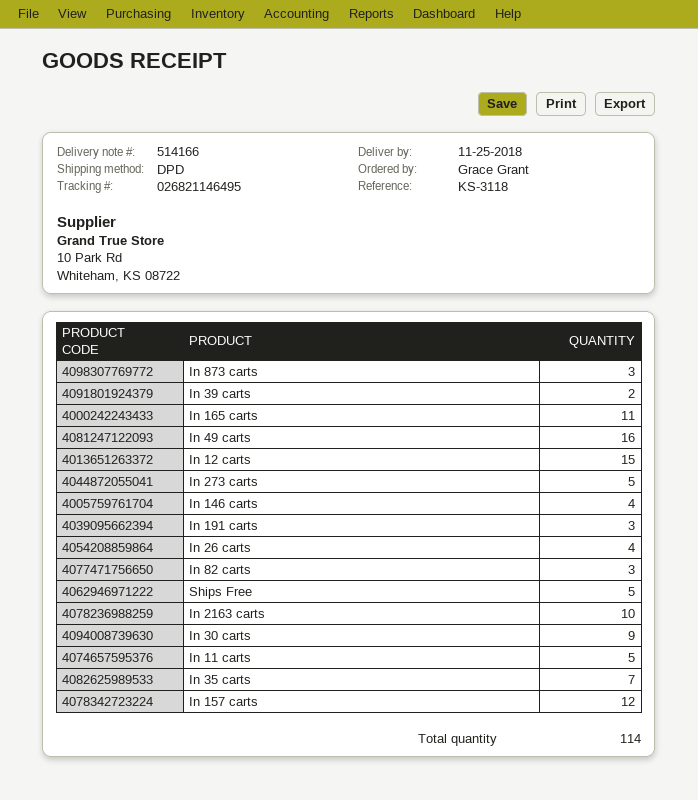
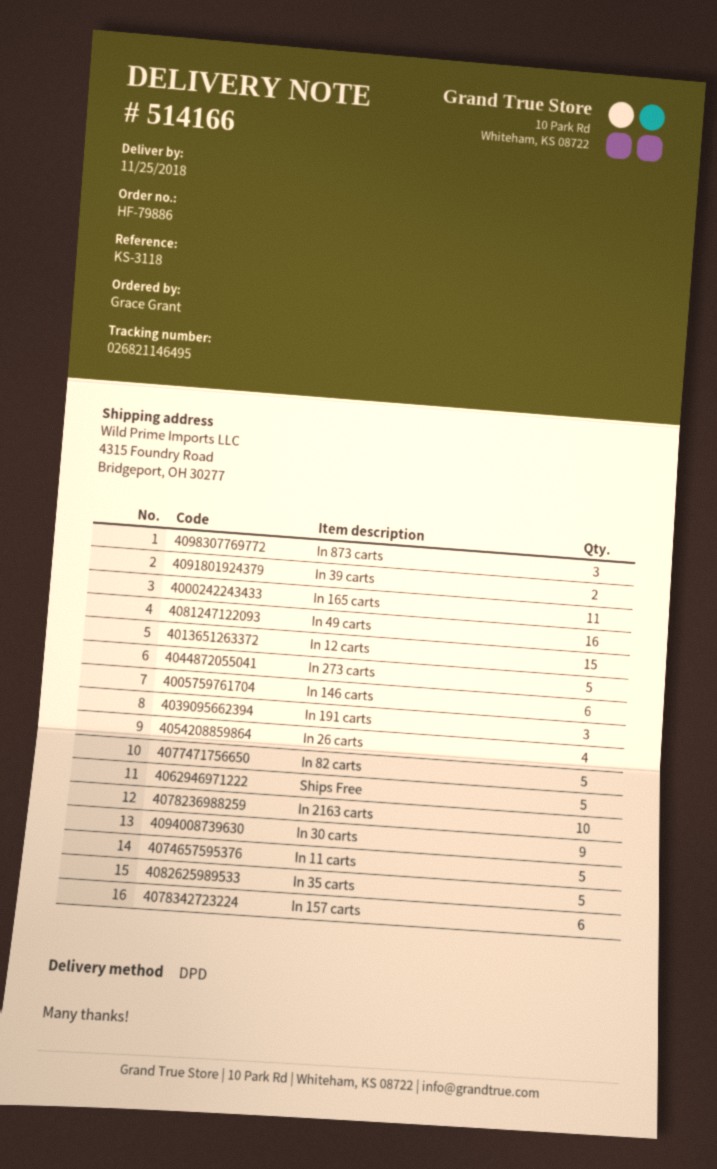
In 146 carts: 4 -> 6
In 82 carts: 3 -> 5
In 35 carts: 7 -> 5
In 157 carts: 12 -> 6

